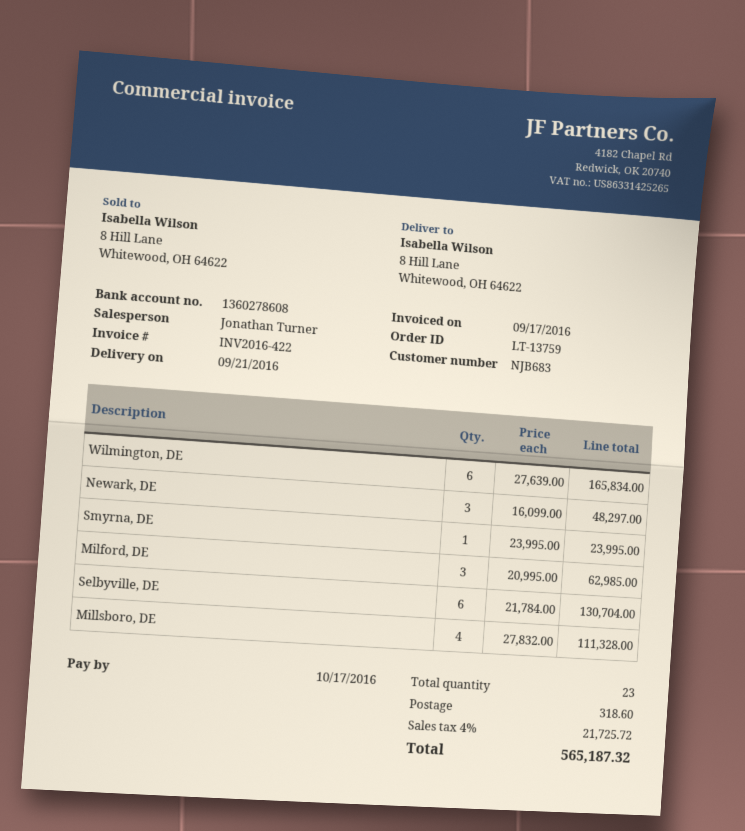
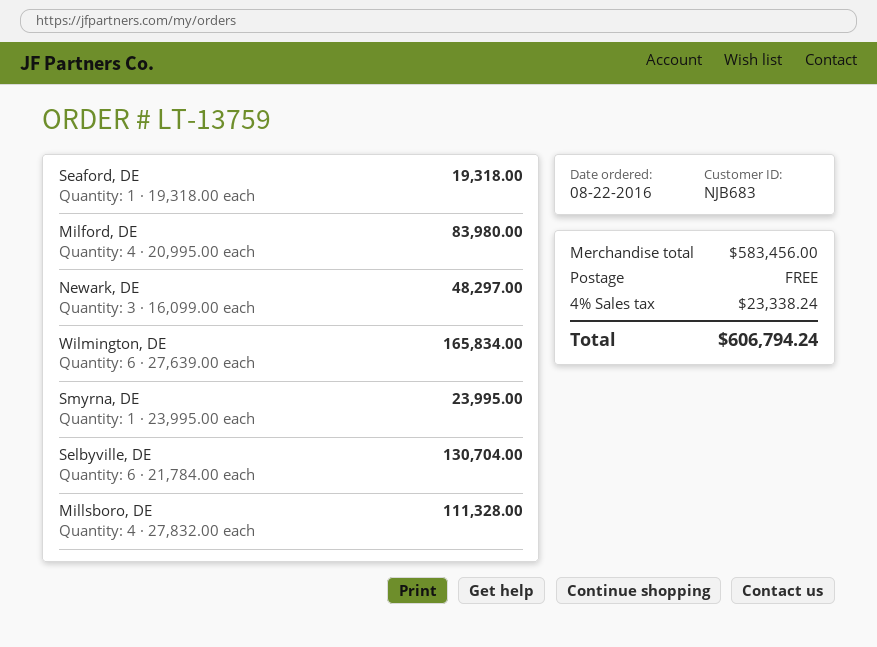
Milford, DE: 3 x 20995.00 = 62985.00 -> 4 x 20995.00 = 83980.00
Seaford, DE: none -> 1 x 19318.00 = 19318.00
shipping: 318.60 -> 0.00
tax: 4% = 21725.72 -> 4% = 23338.24
total: 565187.32 -> 606794.24

